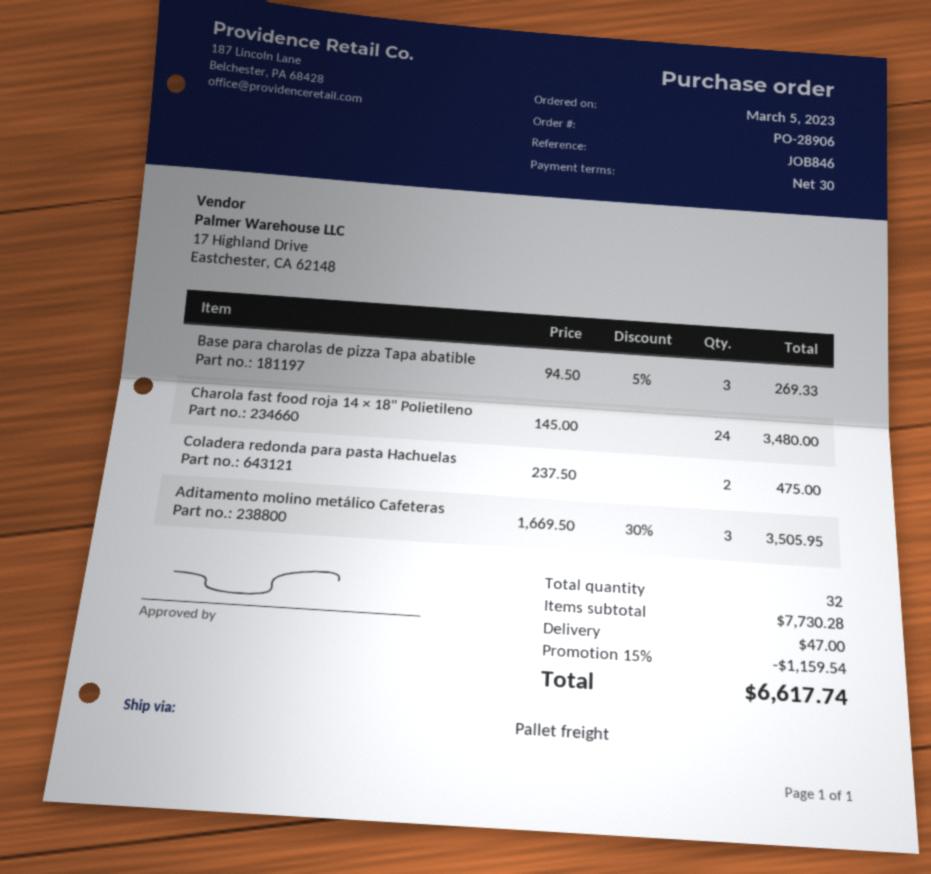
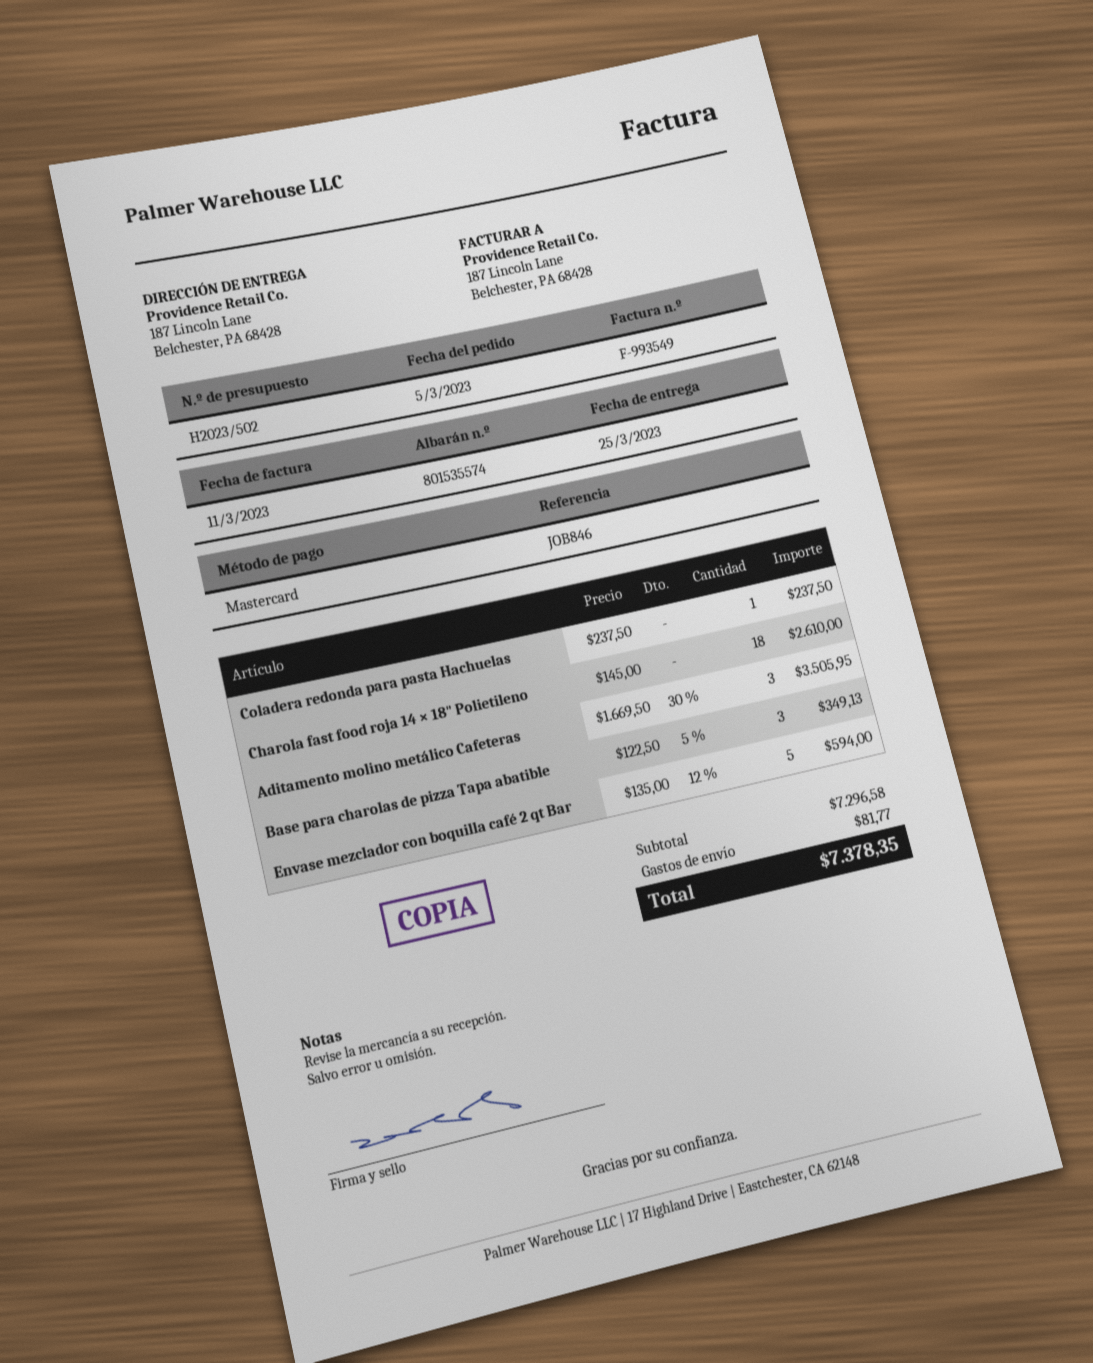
Base para charolas de pizza Tapa abatible: 3 x 94.50 - 5% = 269.33 -> 3 x 122.50 - 5% = 349.13
Charola fast food roja 14 × 18" Polietileno: 24 x 145.00 = 3480.00 -> 18 x 145.00 = 2610.00
Coladera redonda para pasta Hachuelas: 2 x 237.50 = 475.00 -> 1 x 237.50 = 237.50
Envase mezclador con boquilla café 2 qt Bar: none -> 5 x 135.00 - 12% = 594.00
subtotal: 7730.28 -> 7296.58
discount: 15% = 1159.54 -> none
shipping: 47.00 -> 81.77
total: 6617.74 -> 7378.35

